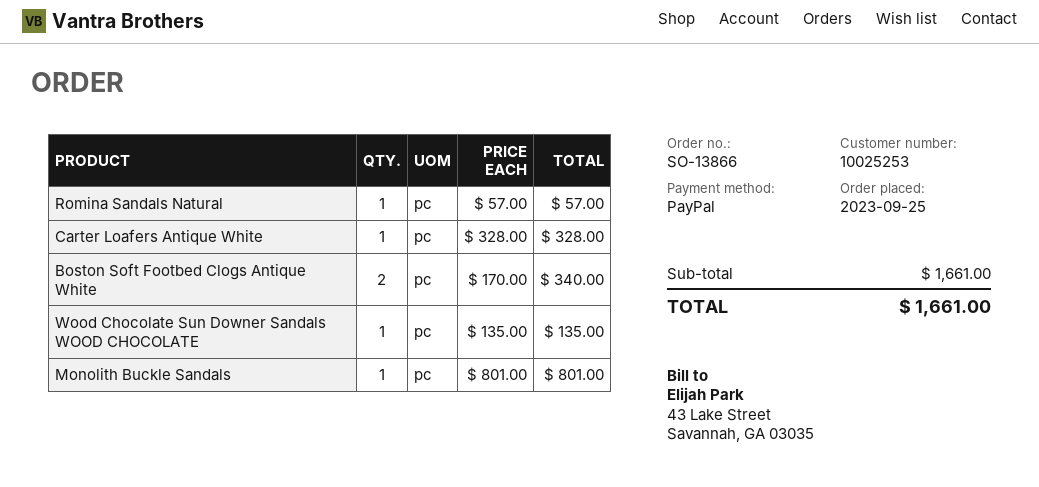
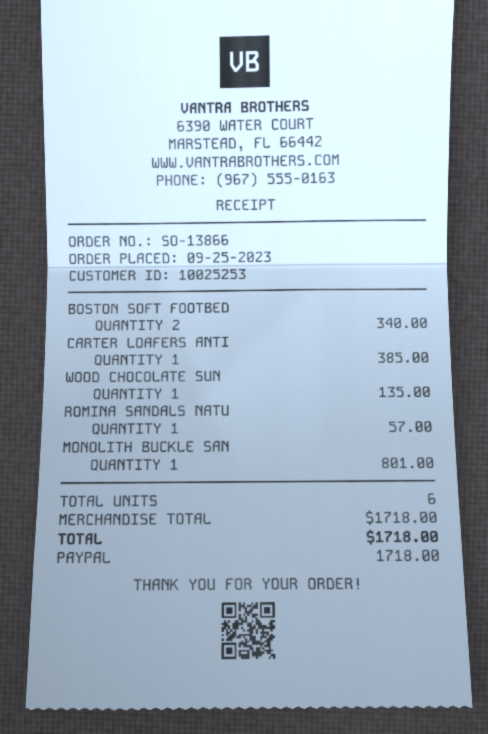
Carter Loafers Antique White: 1 for 328.00 -> 1 for 385.00
subtotal: 1661.00 -> 1718.00
total: 1661.00 -> 1718.00

